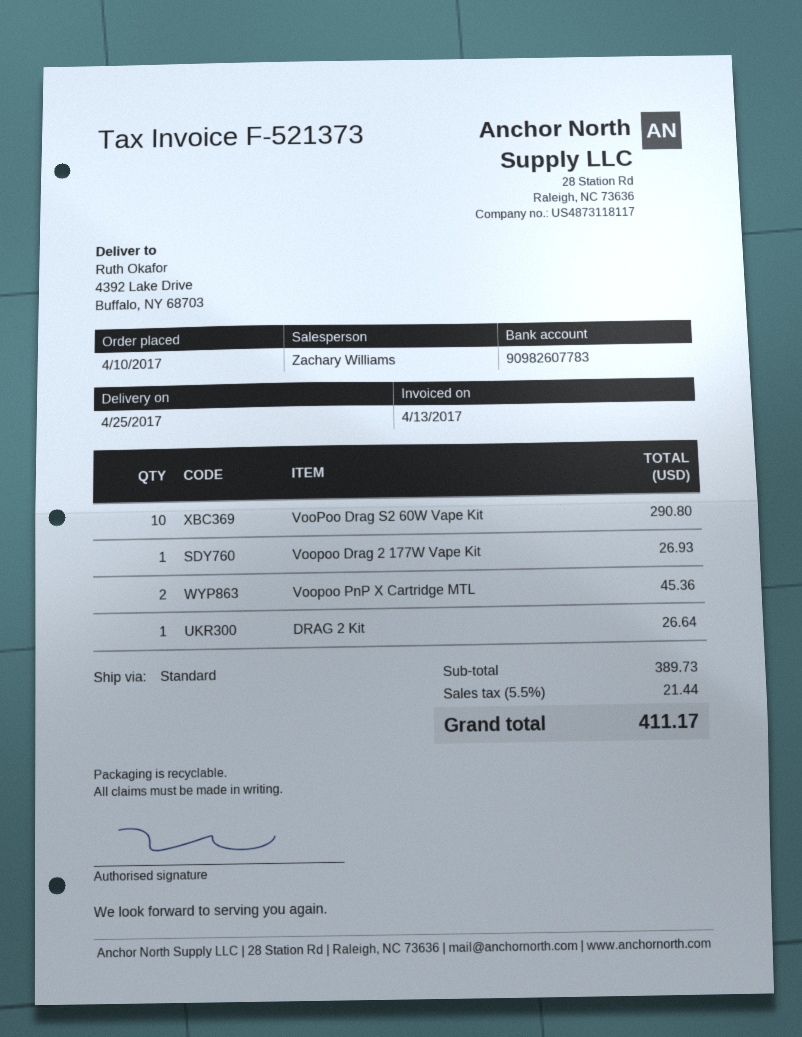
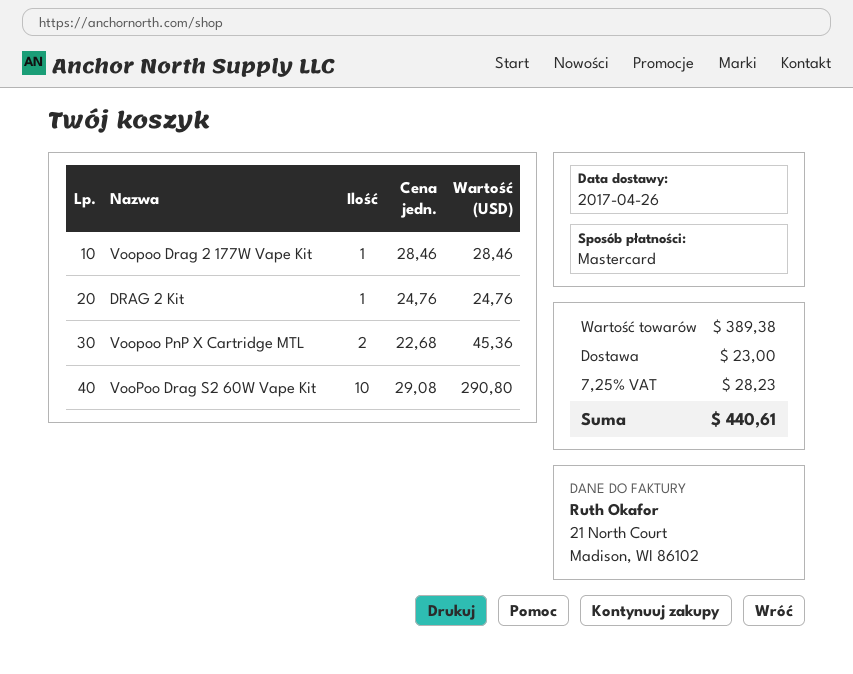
delivery date: 2017-04-25 -> 2017-04-26
Voopoo Drag 2 177W Vape Kit: 1 for 26.93 -> 1 for 28.46
DRAG 2 Kit: 1 for 26.64 -> 1 for 24.76
subtotal: 389.73 -> 389.38
shipping: none -> 23.00
tax: 5.5% = 21.44 -> 7.25% = 28.23
total: 411.17 -> 440.61

